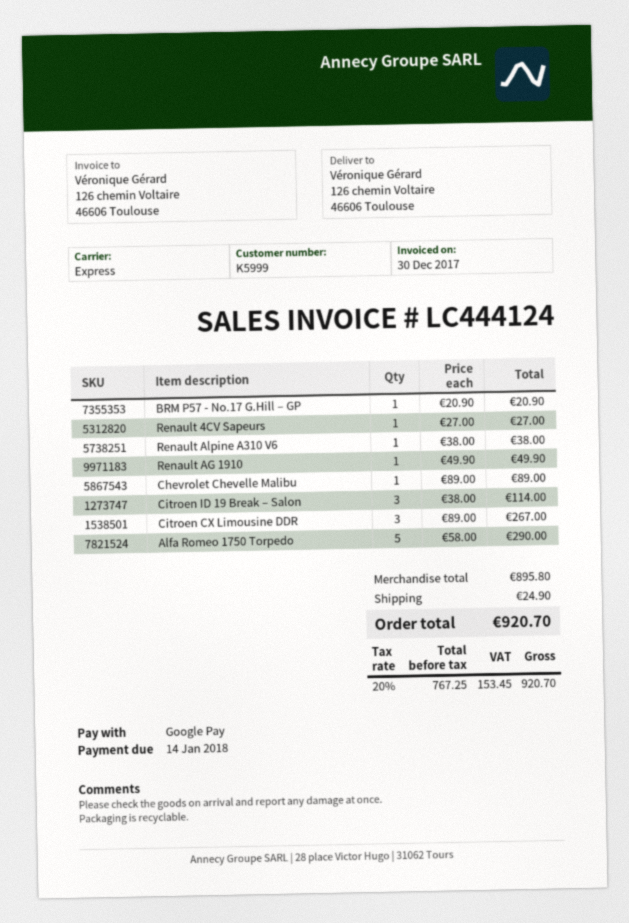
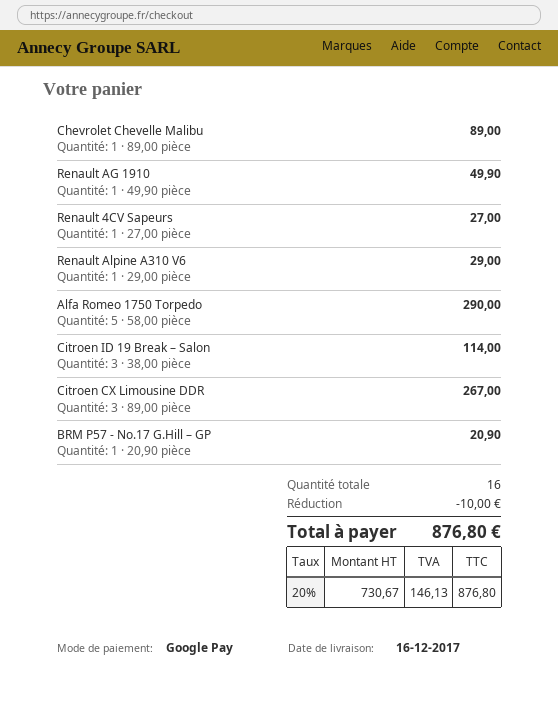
Renault Alpine A310 V6: 1 x 38.00 = 38.00 -> 1 x 29.00 = 29.00
discount: none -> 10.00
shipping: 24.90 -> none
net: 767.25 -> 730.67
tax: 20% = 153.45 -> 20% = 146.13
total: 920.70 -> 876.80

